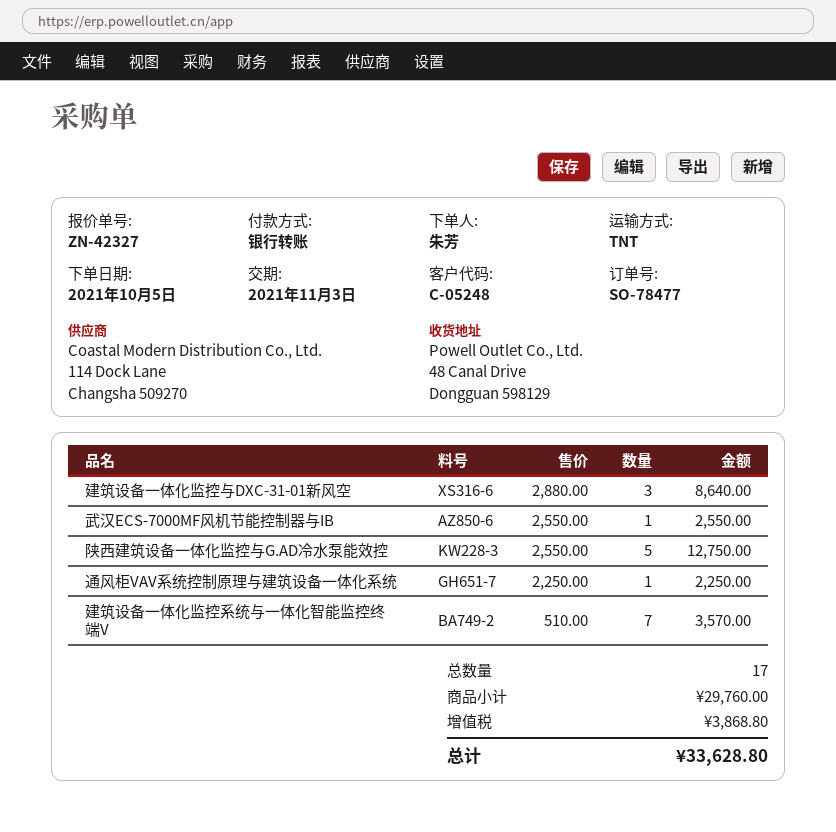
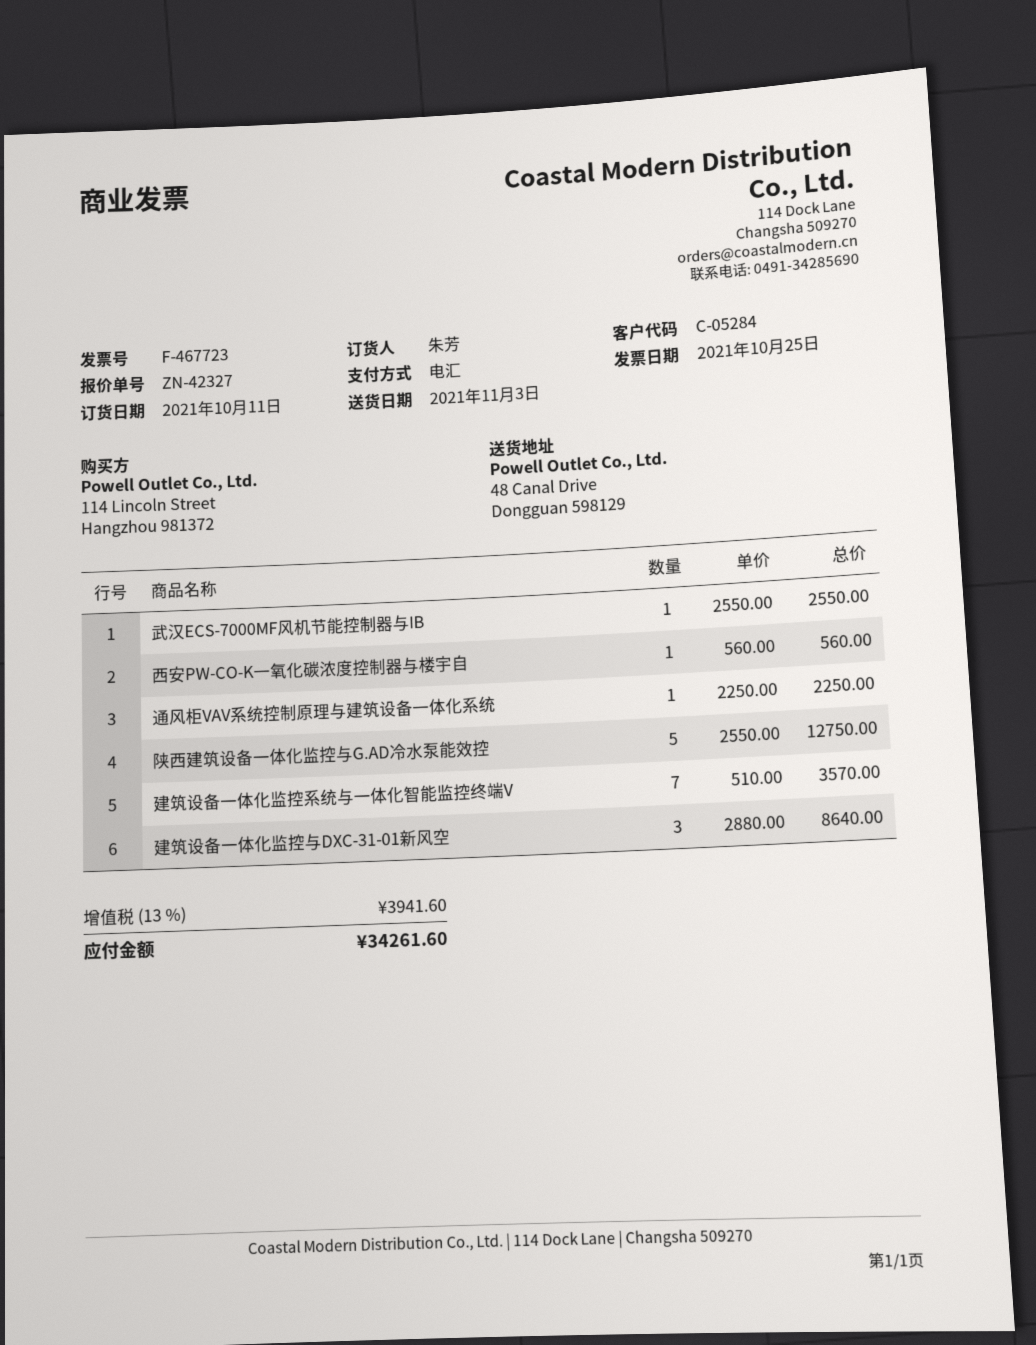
order date: 2021-10-05 -> 2021-10-11
customer number: C-05248 -> C-05284
西安PW-CO-K一氧化碳浓度控制器与楼宇自: none -> 1 x 560.00 = 560.00
tax: 3868.80 -> 3941.60
total: 33628.80 -> 34261.60

